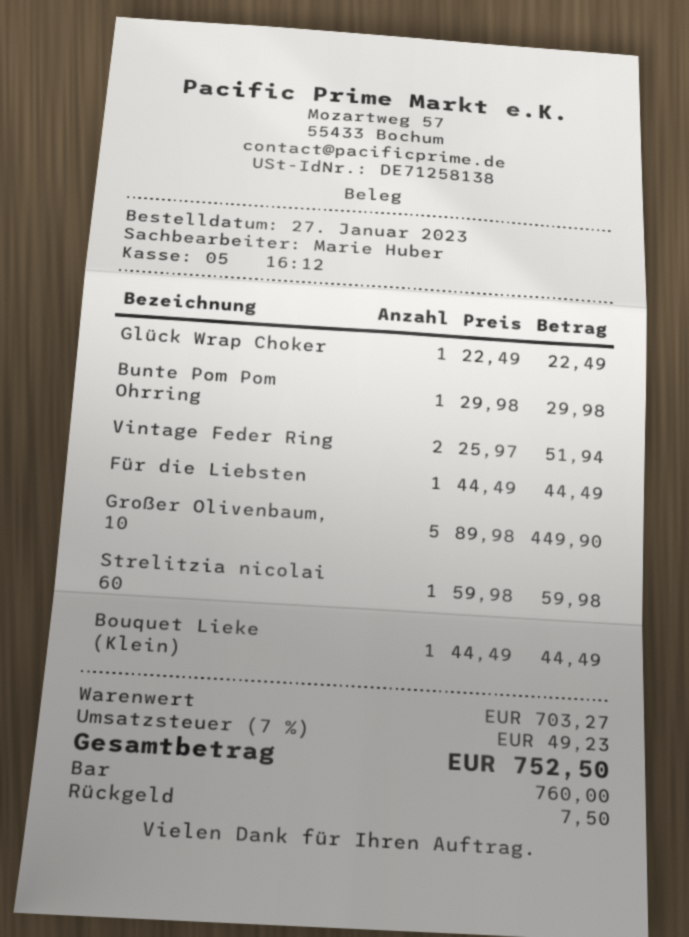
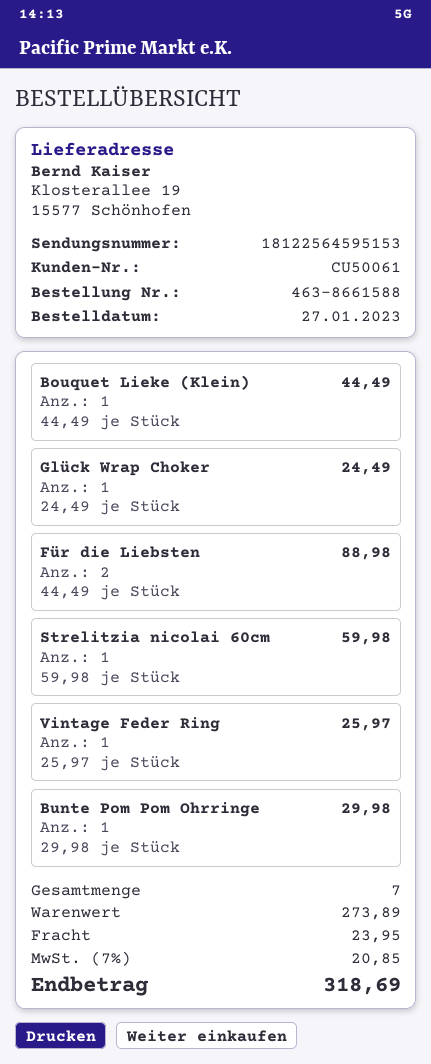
Glück Wrap Choker: 1 x 22.49 = 22.49 -> 1 x 24.49 = 24.49
Vintage Feder Ring: 2 x 25.97 = 51.94 -> 1 x 25.97 = 25.97
Für die Liebsten: 1 x 44.49 = 44.49 -> 2 x 44.49 = 88.98
Großer Olivenbaum, 10: 5 x 89.98 = 449.90 -> none
subtotal: 703.27 -> 273.89
shipping: none -> 23.95
tax: 7% = 49.23 -> 7% = 20.85
total: 752.50 -> 318.69

